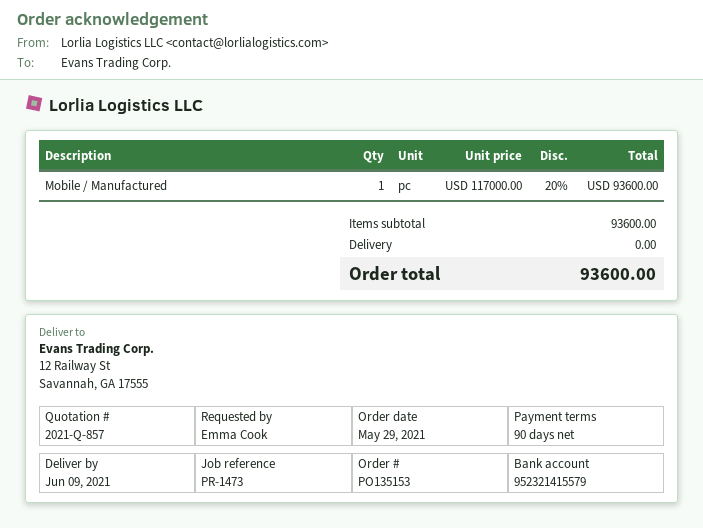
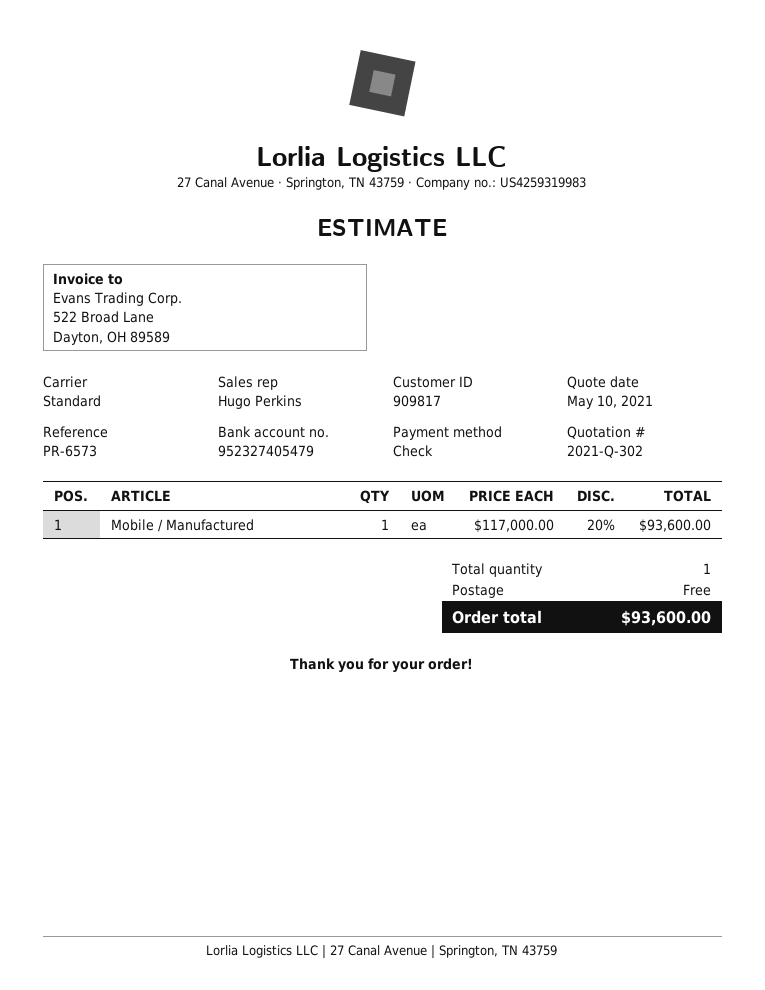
quote number: 2021-Q-857 -> 2021-Q-302
reference: PR-1473 -> PR-6573
bank account: 952321415579 -> 952327405479

